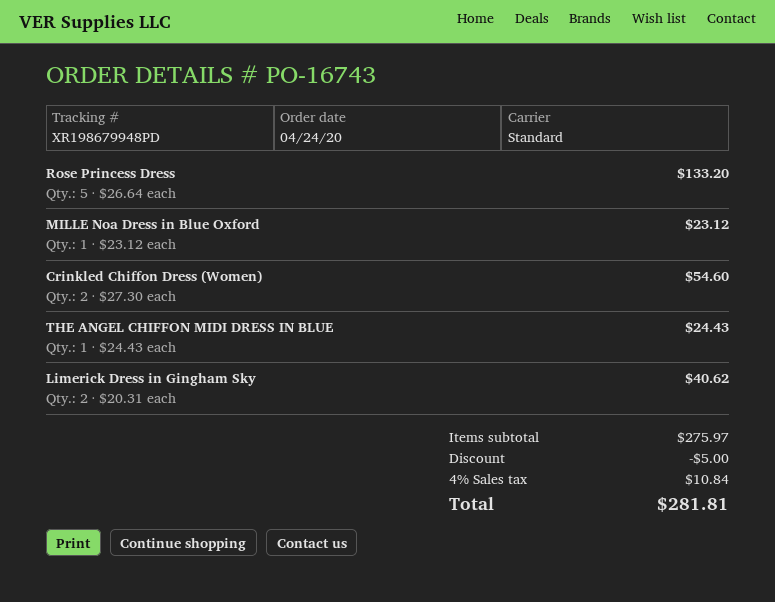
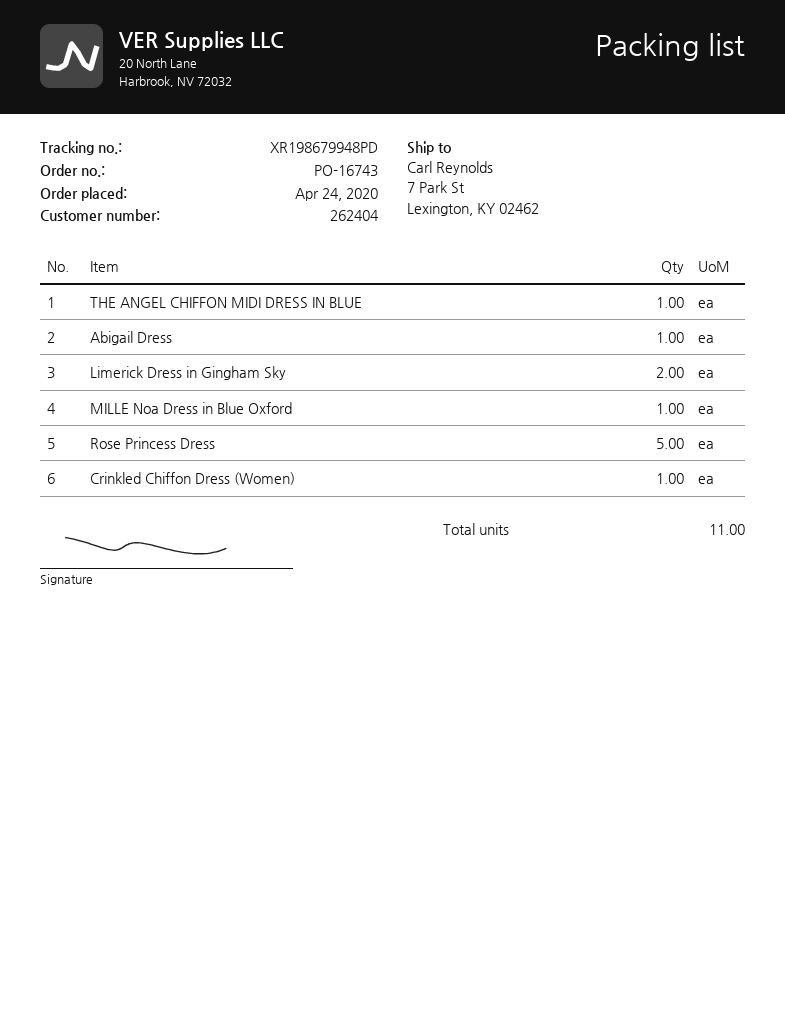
Crinkled Chiffon Dress (Women): 2 -> 1
Abigail Dress: none -> 1

